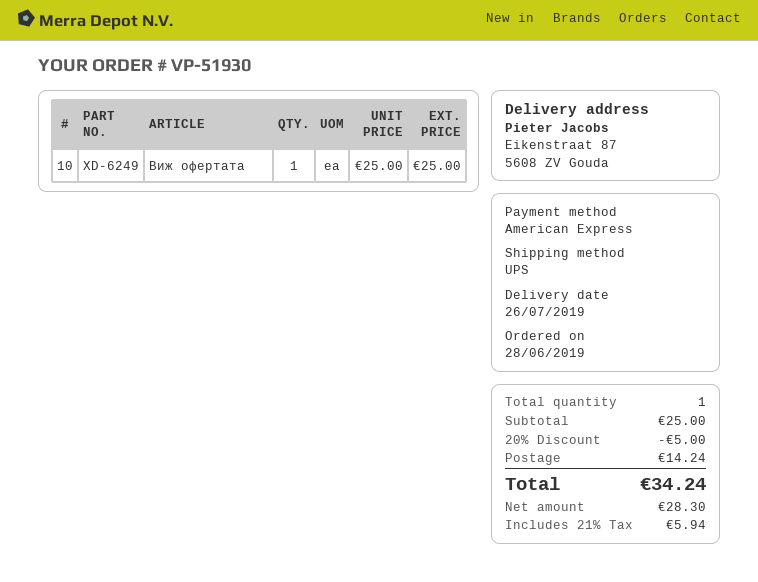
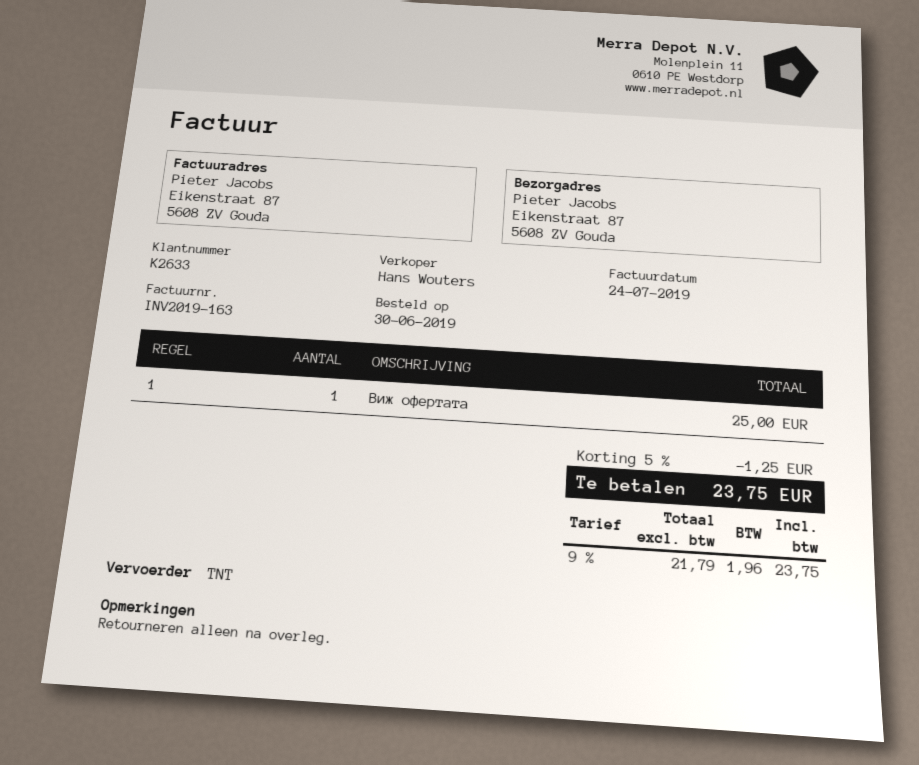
order date: 2019-06-28 -> 2019-06-30
shipping method: UPS -> TNT
discount: 20% = 5.00 -> 5% = 1.25
shipping: 14.24 -> none
net: 28.30 -> 21.79
tax: 21% = 5.94 -> 9% = 1.96
total: 34.24 -> 23.75

